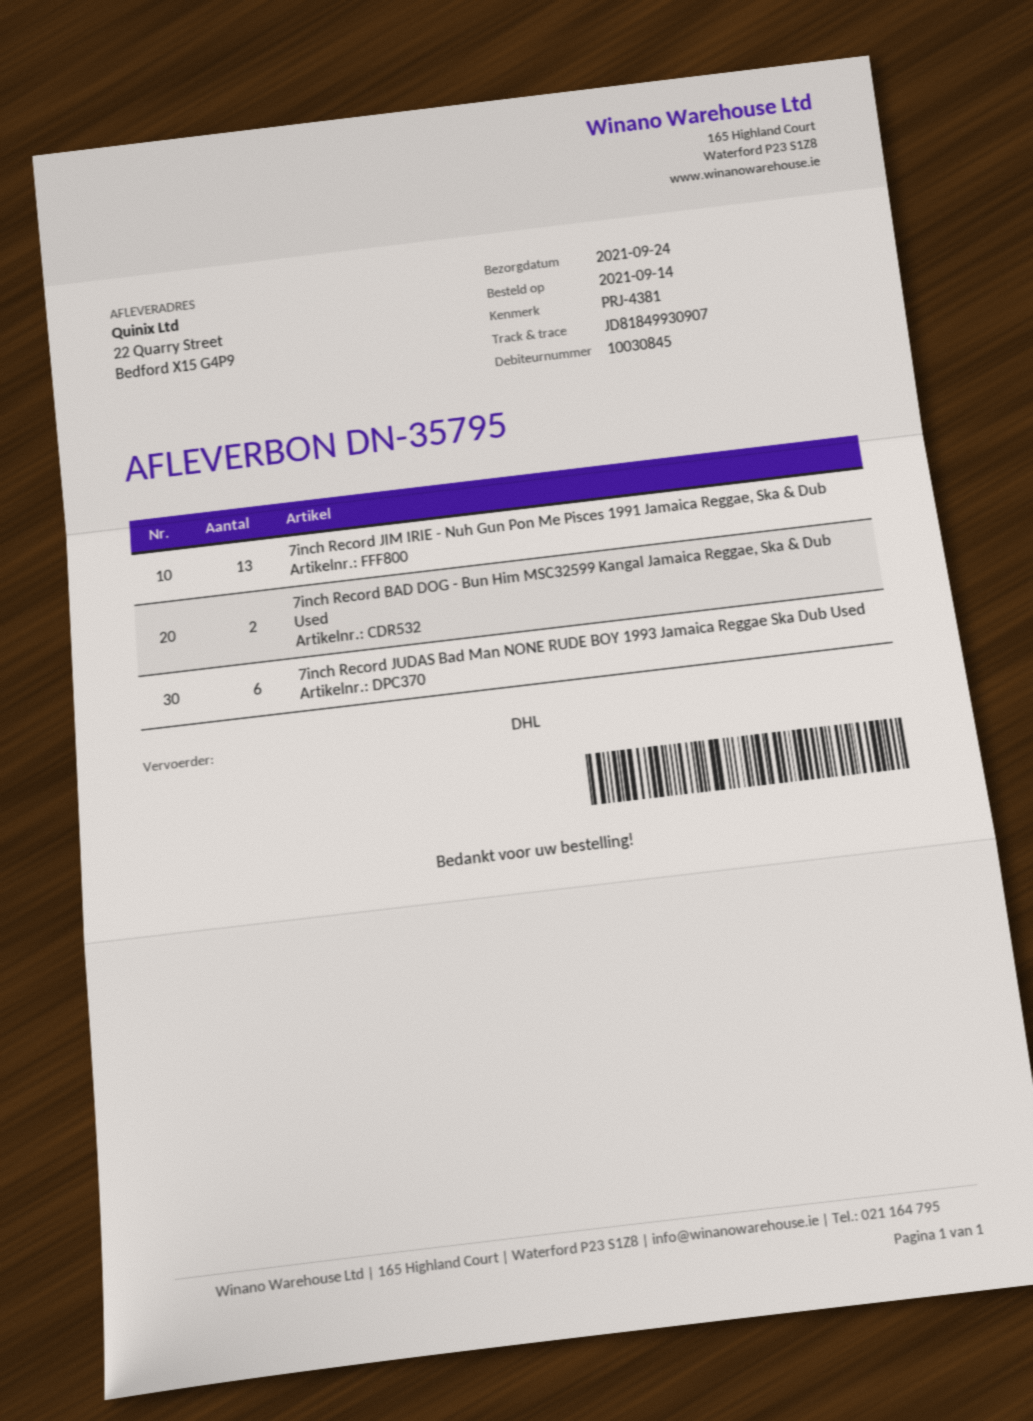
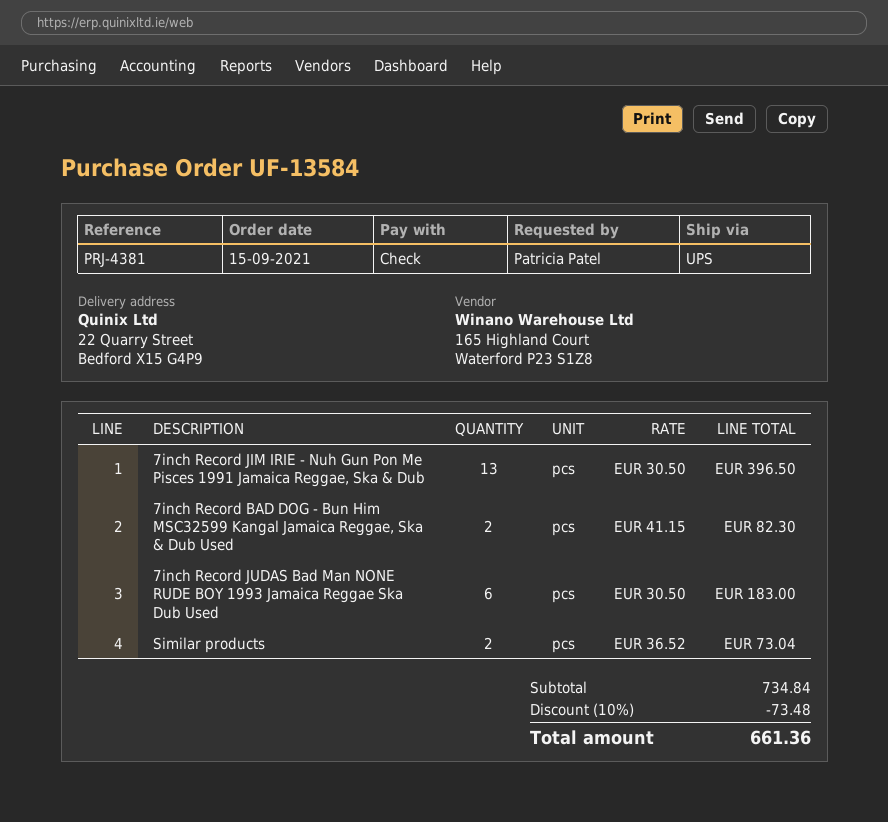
order date: 2021-09-14 -> 2021-09-15
shipping method: DHL -> UPS
Similar products: none -> 2

